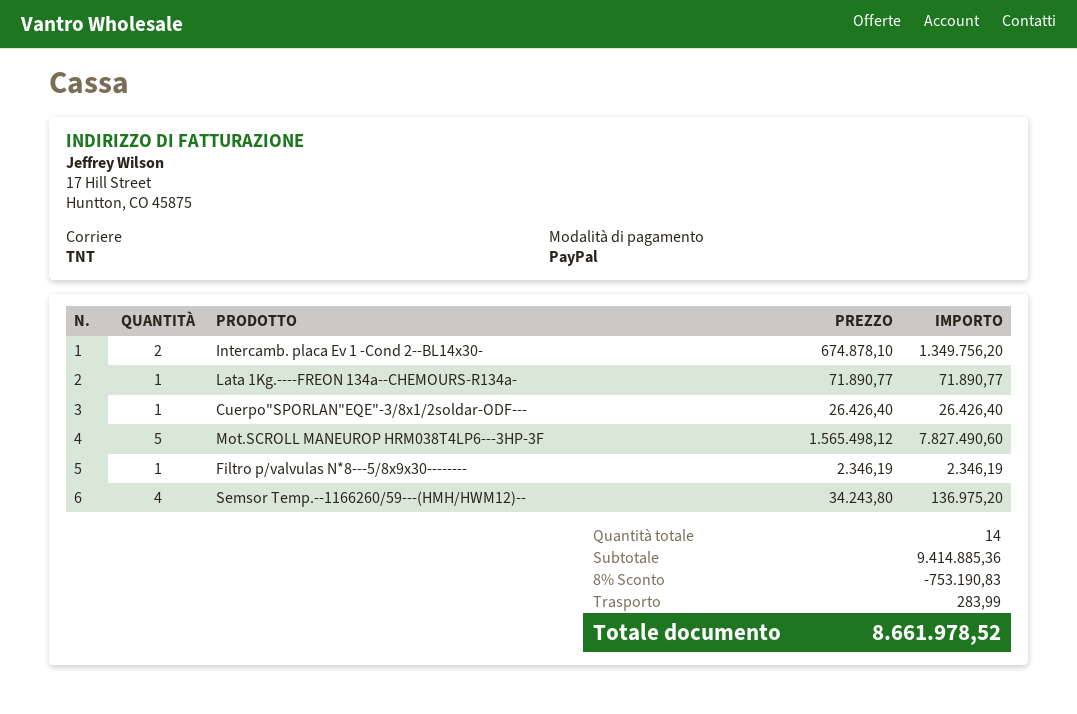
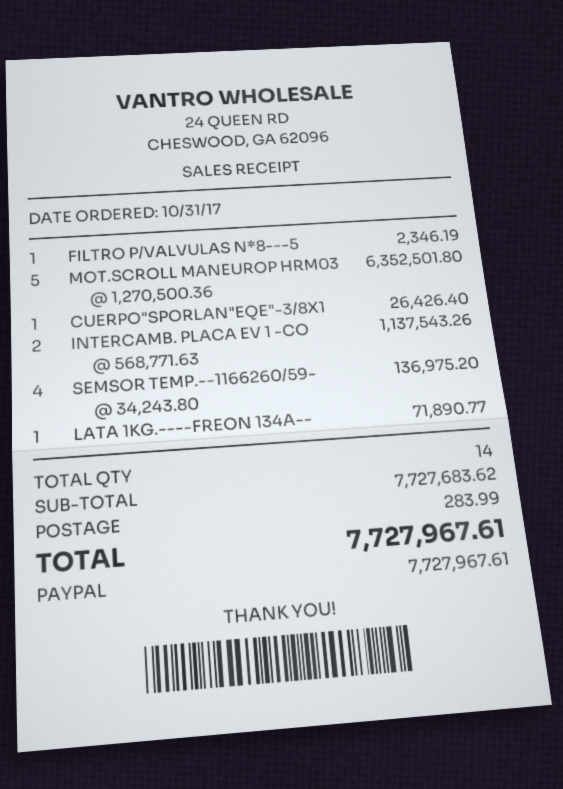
Intercamb. placa Ev 1 -Cond 2--BL14x30-: 2 x 674878.10 = 1349756.20 -> 2 x 568771.63 = 1137543.26
Mot.SCROLL MANEUROP HRM038T4LP6---3HP-3F: 5 x 1565498.12 = 7827490.60 -> 5 x 1270500.36 = 6352501.80
subtotal: 9414885.36 -> 7727683.62
discount: 8% = 753190.83 -> none
total: 8661978.52 -> 7727967.61

